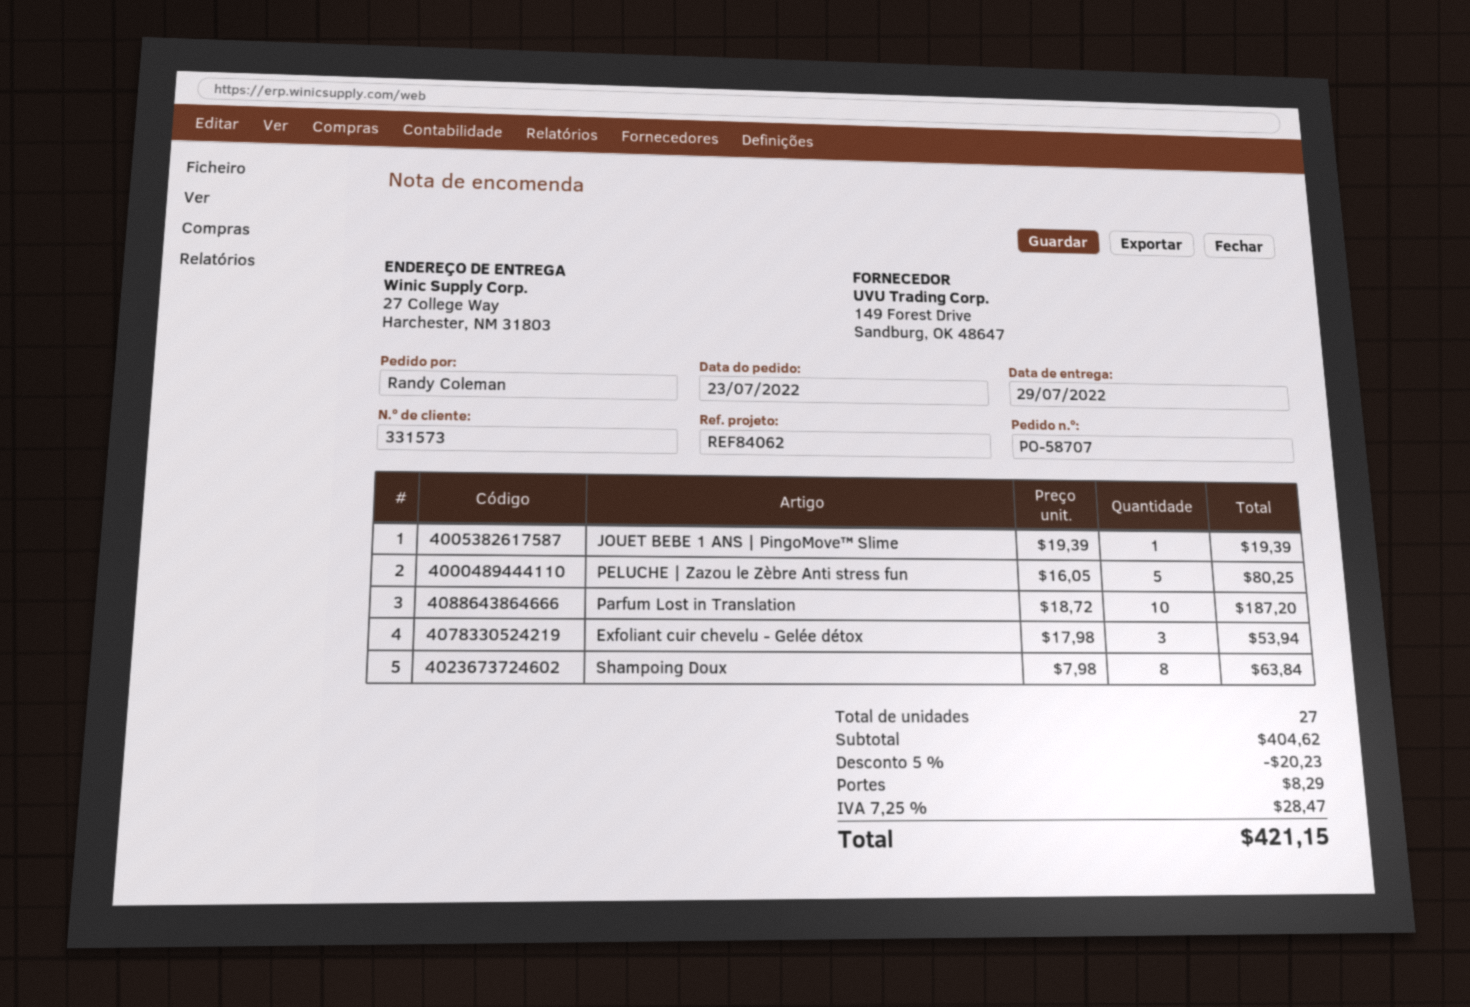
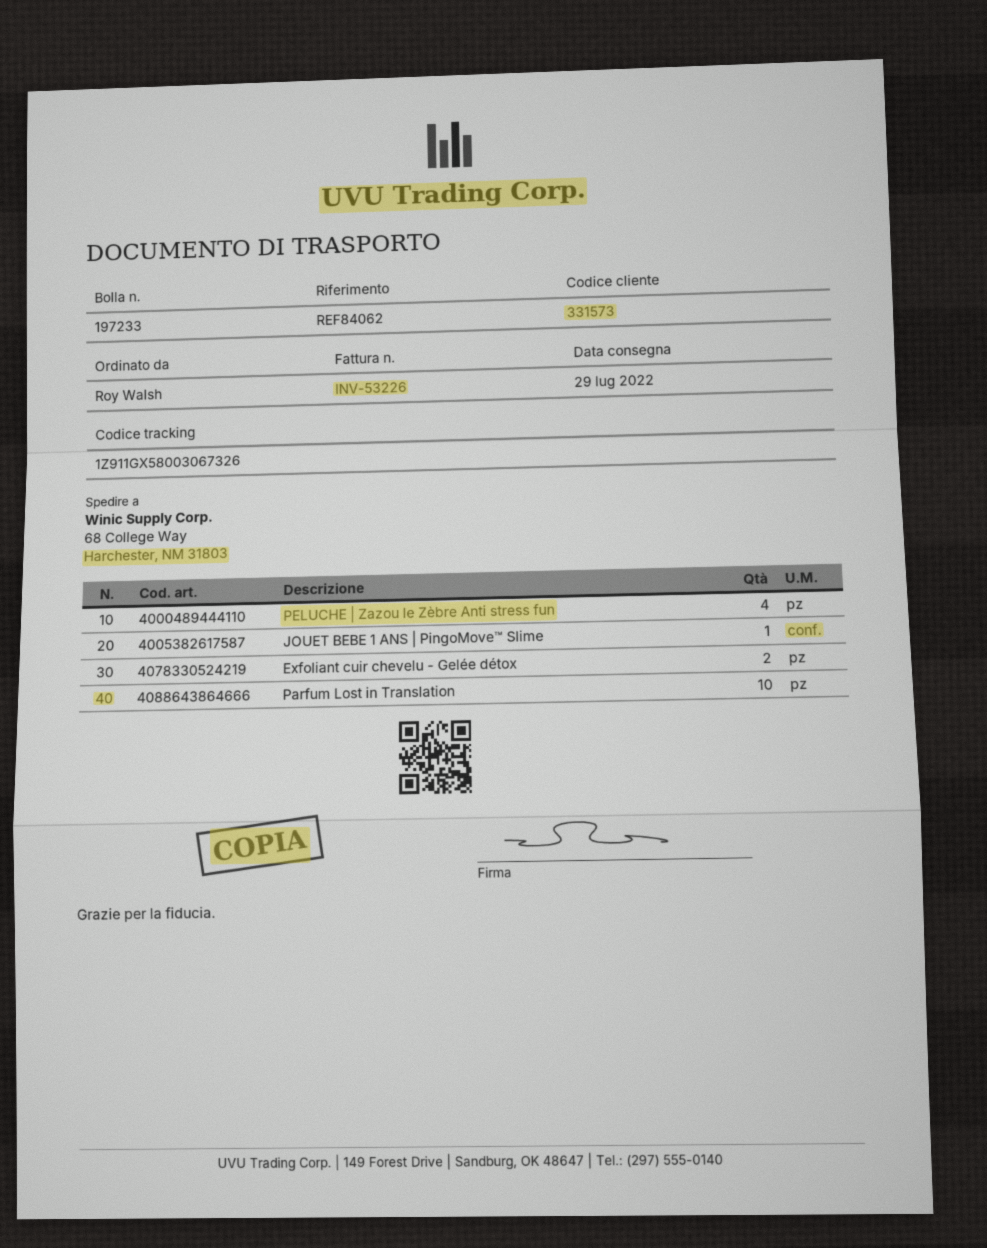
ordered by: Randy Coleman -> Roy Walsh
ship to: 27 College Way, Harchester, NM 31803 -> 68 College Way, Harchester, NM 31803
PELUCHE | Zazou le Zèbre Anti stress fun: 5 -> 4
Exfoliant cuir chevelu - Gelée détox: 3 -> 2
Shampoing Doux: 8 -> none

